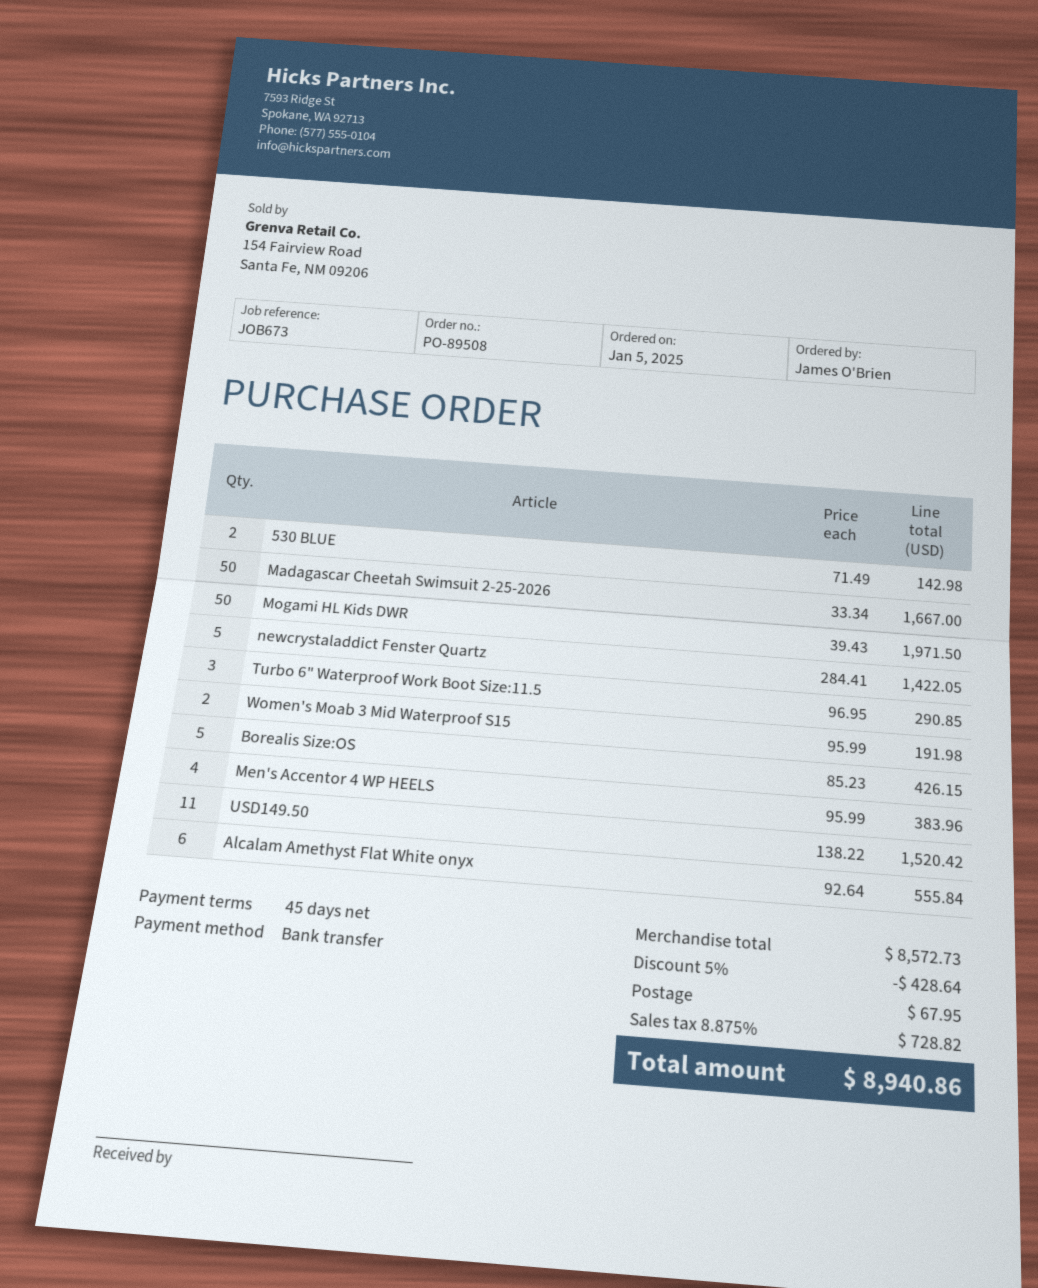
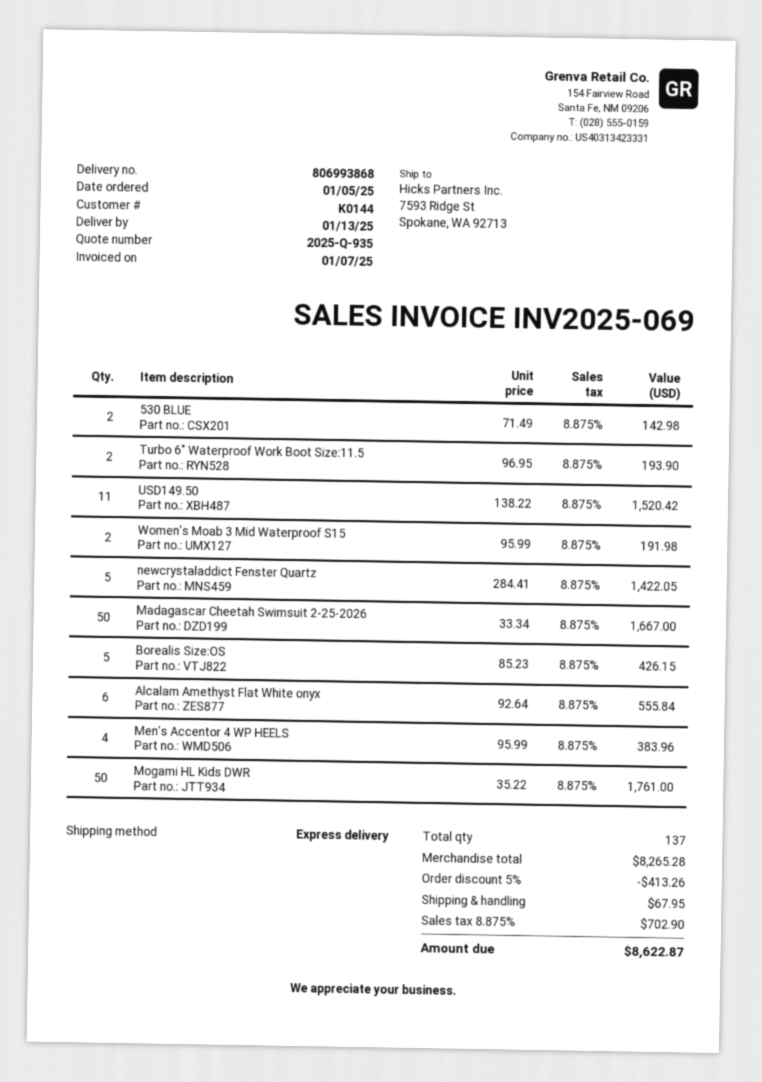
Mogami HL Kids DWR: 50 x 39.43 = 1971.50 -> 50 x 35.22 = 1761.00
Turbo 6" Waterproof Work Boot Size:11.5: 3 x 96.95 = 290.85 -> 2 x 96.95 = 193.90
subtotal: 8572.73 -> 8265.28
discount: 5% = 428.64 -> 5% = 413.26
tax: 8.875% = 728.82 -> 8.875% = 702.90
total: 8940.86 -> 8622.87

